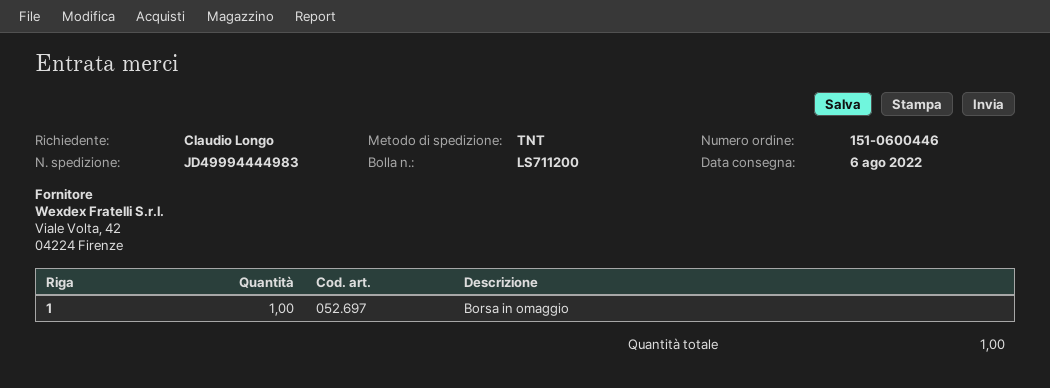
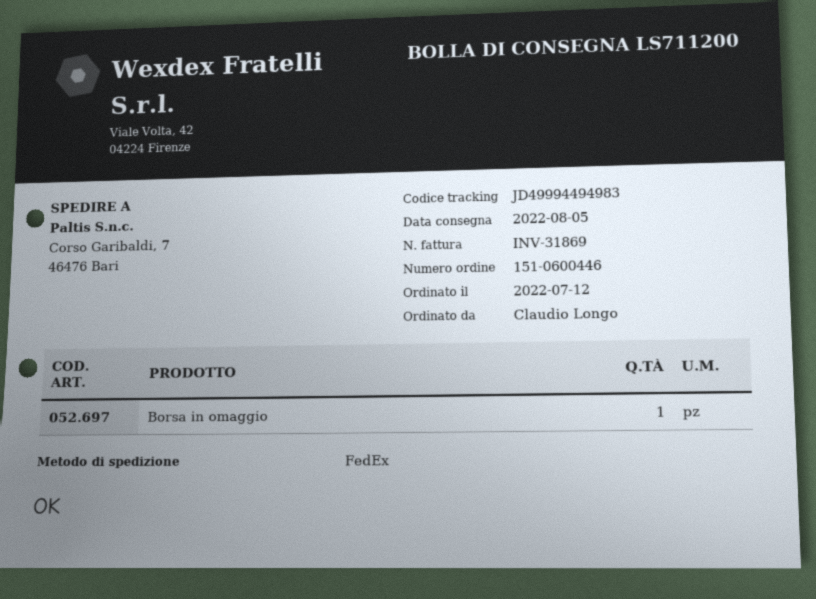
delivery date: 2022-08-06 -> 2022-08-05
shipping method: TNT -> FedEx
tracking number: JD49994444983 -> JD49994494983

